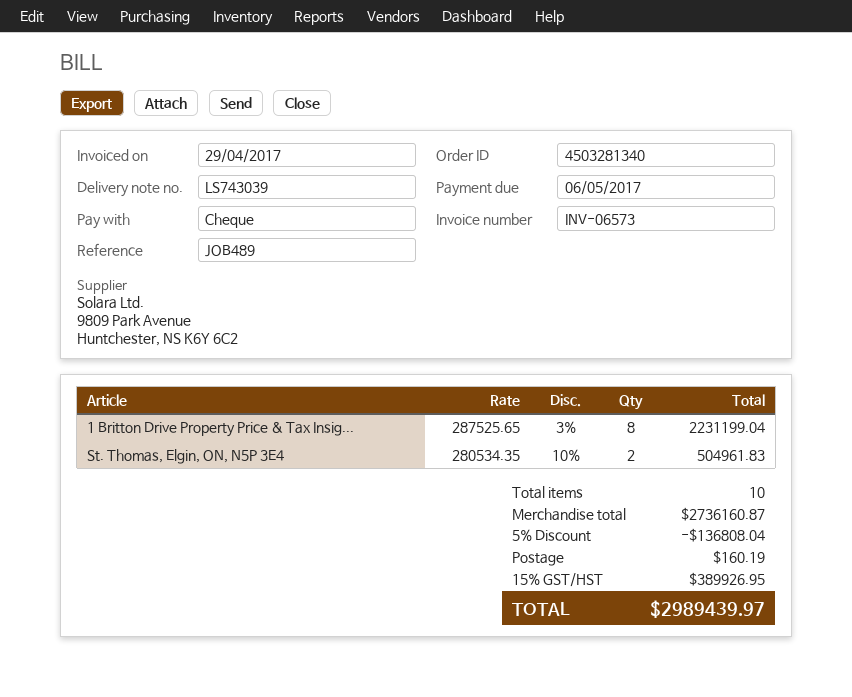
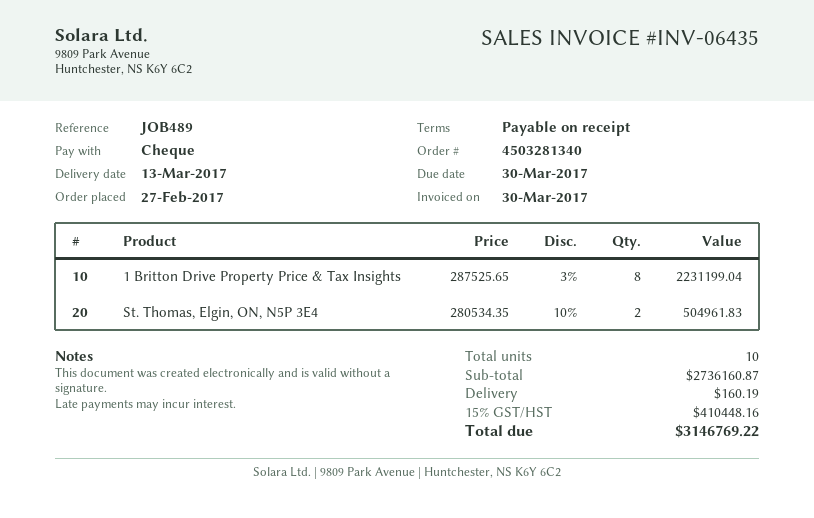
invoice number: INV-06573 -> INV-06435
invoice date: 2017-04-29 -> 2017-03-30
due date: 2017-05-06 -> 2017-03-30
discount: 5% = 136808.04 -> none
tax: 15% = 389926.95 -> 15% = 410448.16
total: 2989439.97 -> 3146769.22

